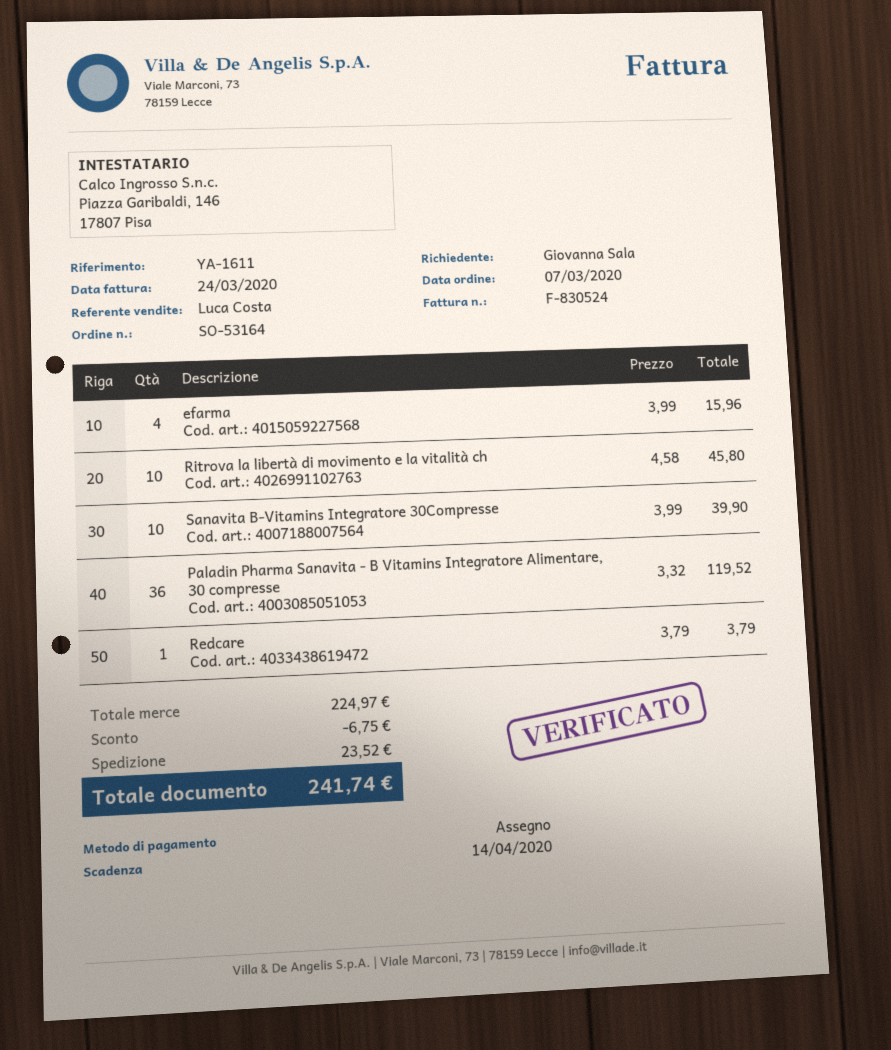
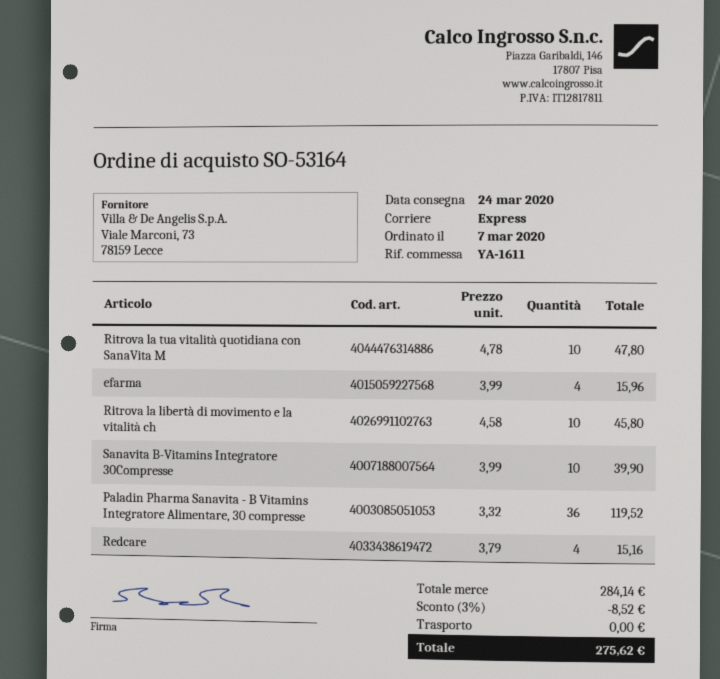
Redcare: 1 x 3.79 = 3.79 -> 4 x 3.79 = 15.16
Ritrova la tua vitalità quotidiana con SanaVita M: none -> 10 x 4.78 = 47.80
subtotal: 224.97 -> 284.14
discount: 6.75 -> 8.52
shipping: 23.52 -> 0.00
total: 241.74 -> 275.62

